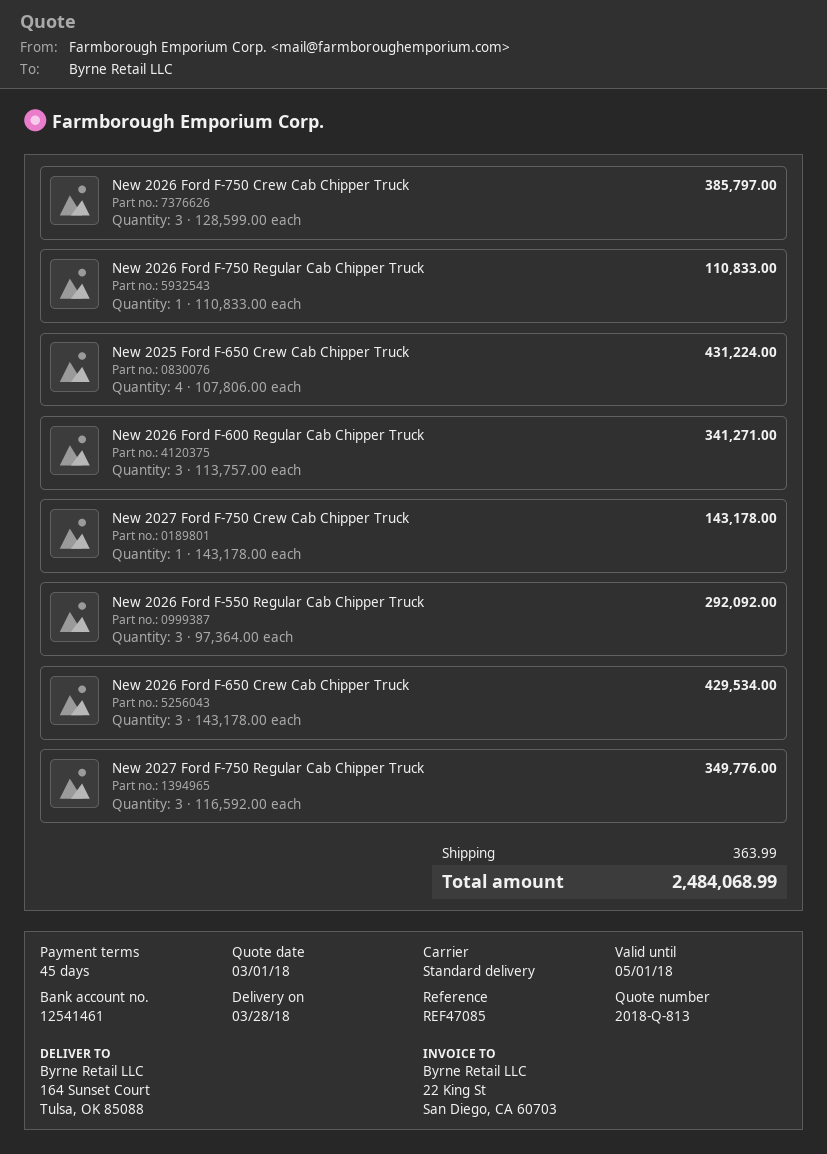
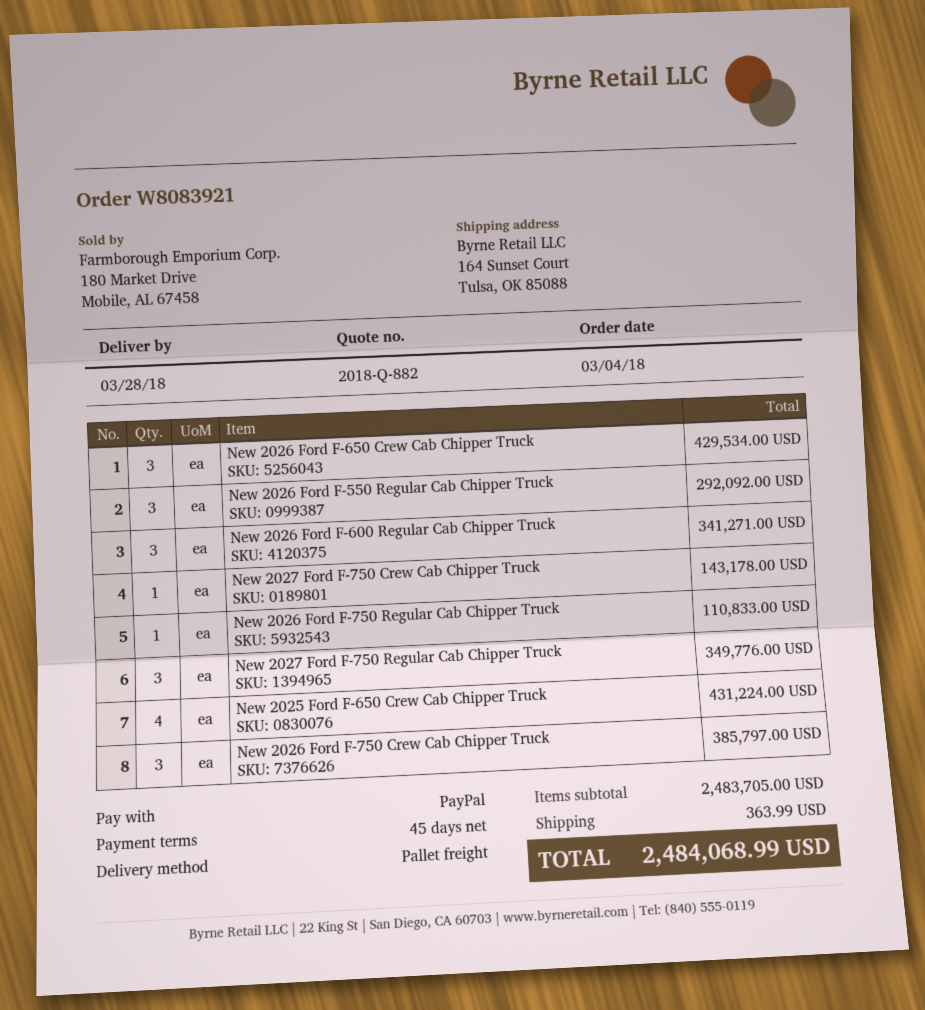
quote number: 2018-Q-813 -> 2018-Q-882
shipping method: standard -> pallet freight

